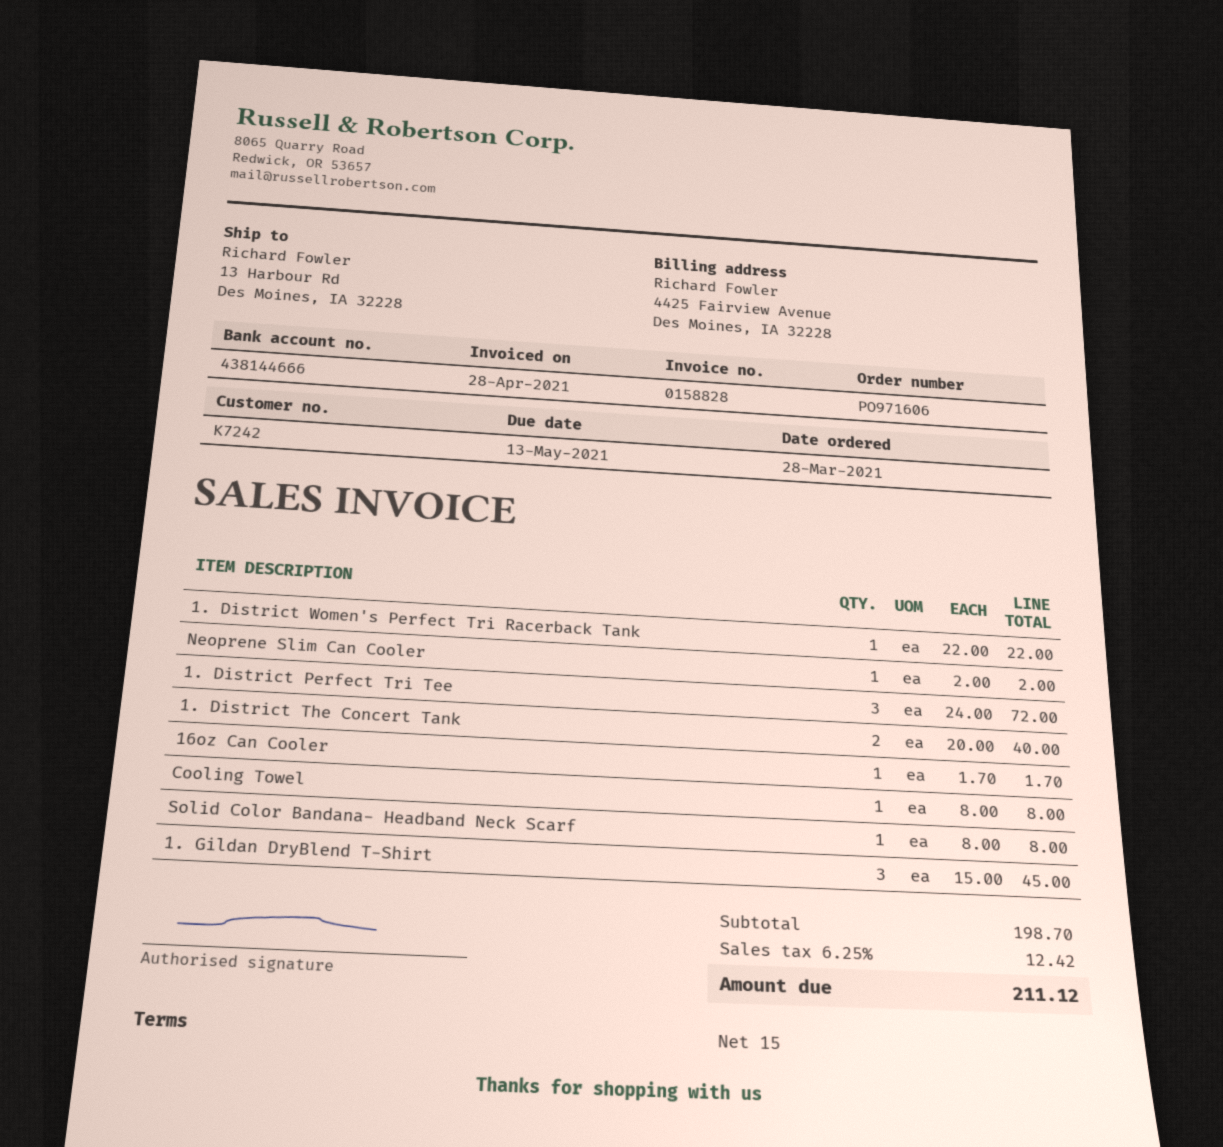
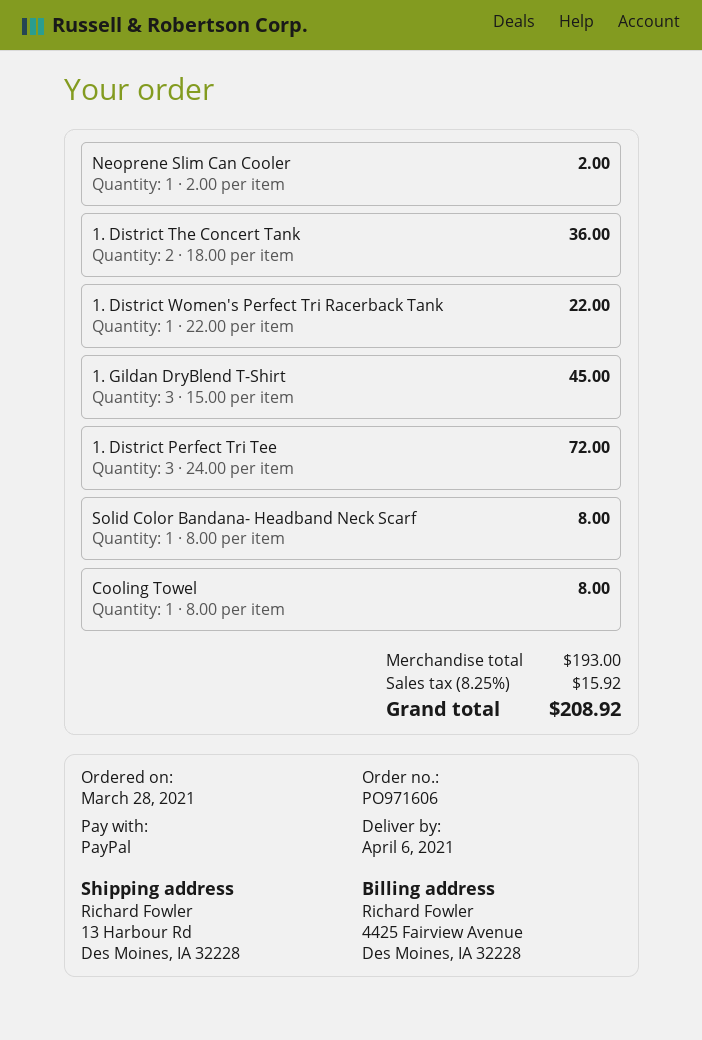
1. District The Concert Tank: 2 x 20.00 = 40.00 -> 2 x 18.00 = 36.00
16oz Can Cooler: 1 x 1.70 = 1.70 -> none
subtotal: 198.70 -> 193.00
tax: 6.25% = 12.42 -> 8.25% = 15.92
total: 211.12 -> 208.92

